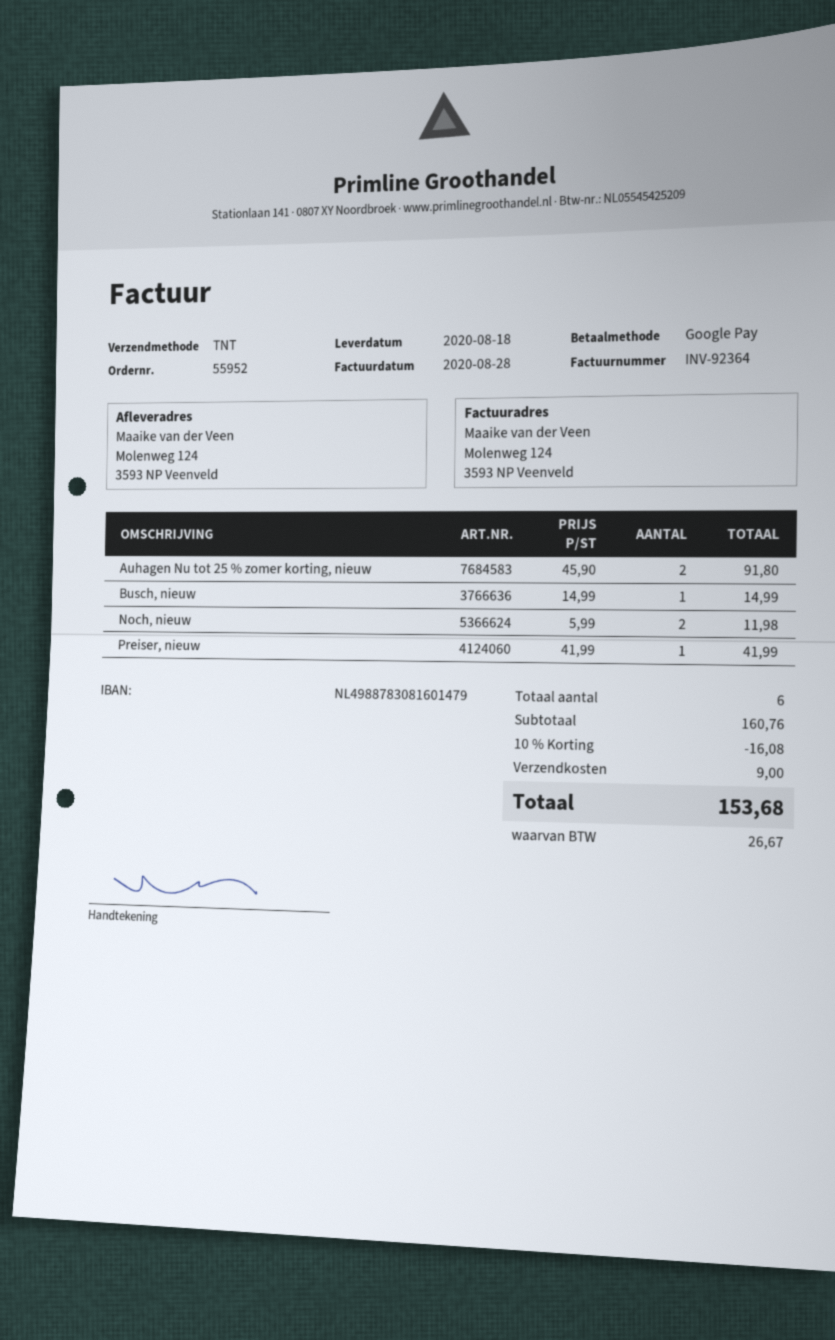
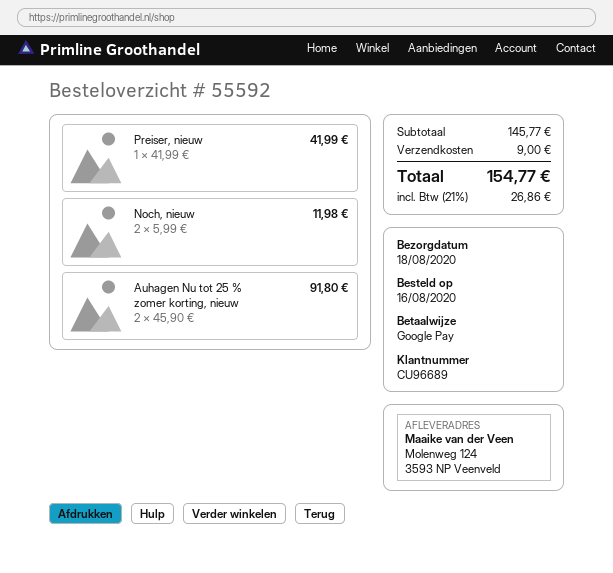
order number: 55952 -> 55592
Busch, nieuw: 1 x 14.99 = 14.99 -> none
subtotal: 160.76 -> 145.77
discount: 10% = 16.08 -> none
tax: 26.67 -> 26.86
total: 153.68 -> 154.77

